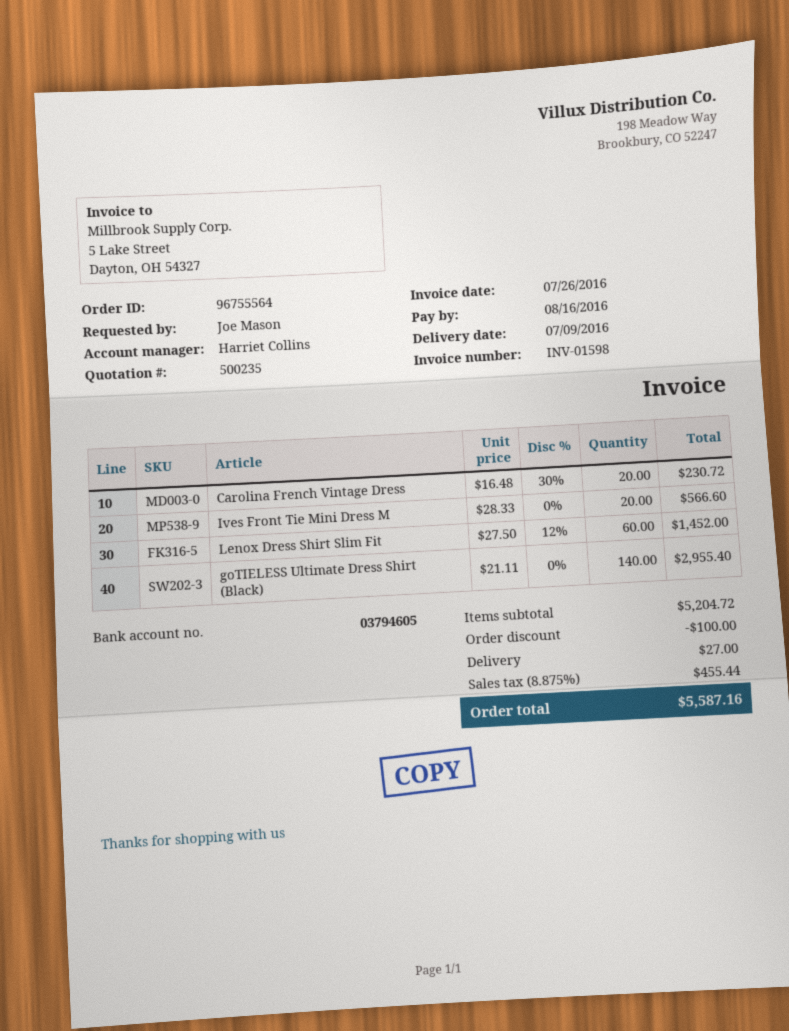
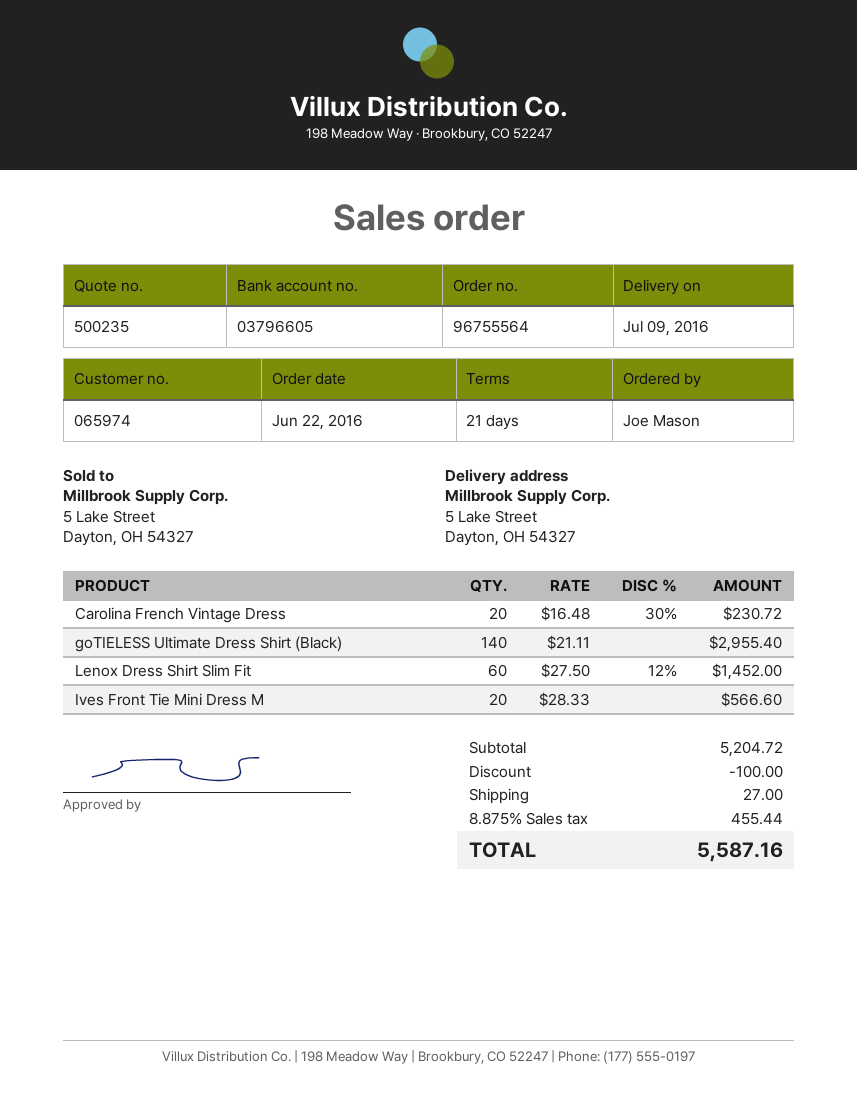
bank account: 03794605 -> 03796605

